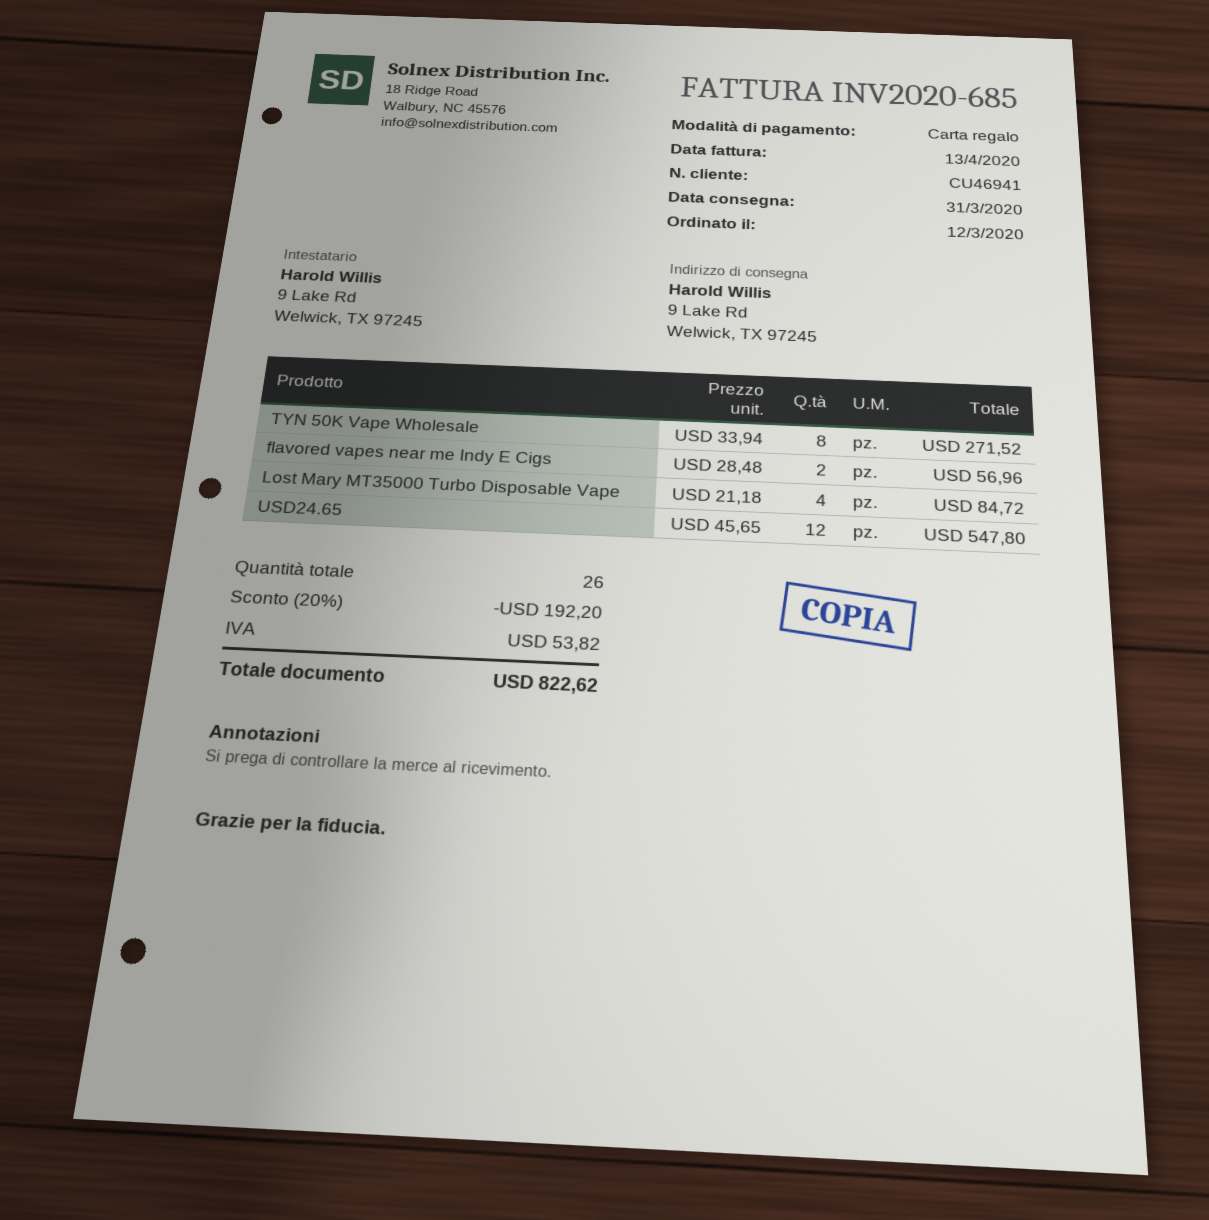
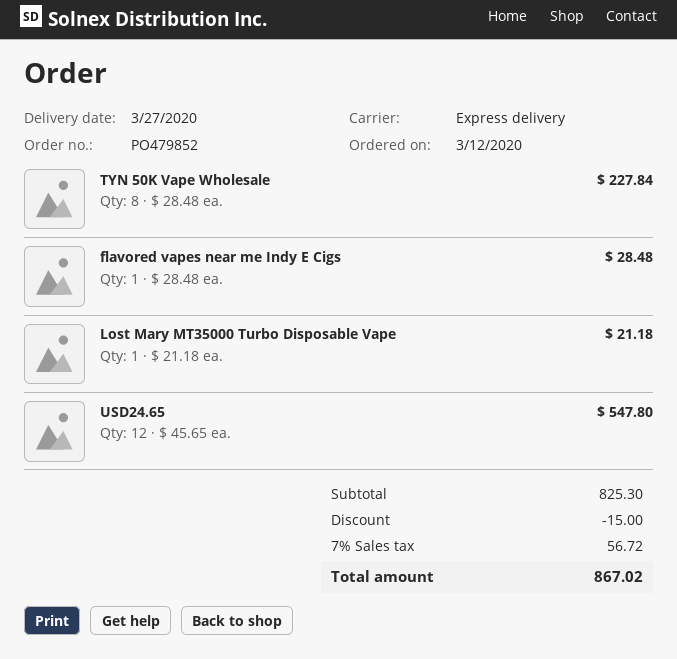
delivery date: 2020-03-31 -> 2020-03-27
TYN 50K Vape Wholesale: 8 x 33.94 = 271.52 -> 8 x 28.48 = 227.84
flavored vapes near me Indy E Cigs: 2 x 28.48 = 56.96 -> 1 x 28.48 = 28.48
Lost Mary MT35000 Turbo Disposable Vape: 4 x 21.18 = 84.72 -> 1 x 21.18 = 21.18
discount: 192.20 -> 15.00
tax: 53.82 -> 56.72
total: 822.62 -> 867.02

